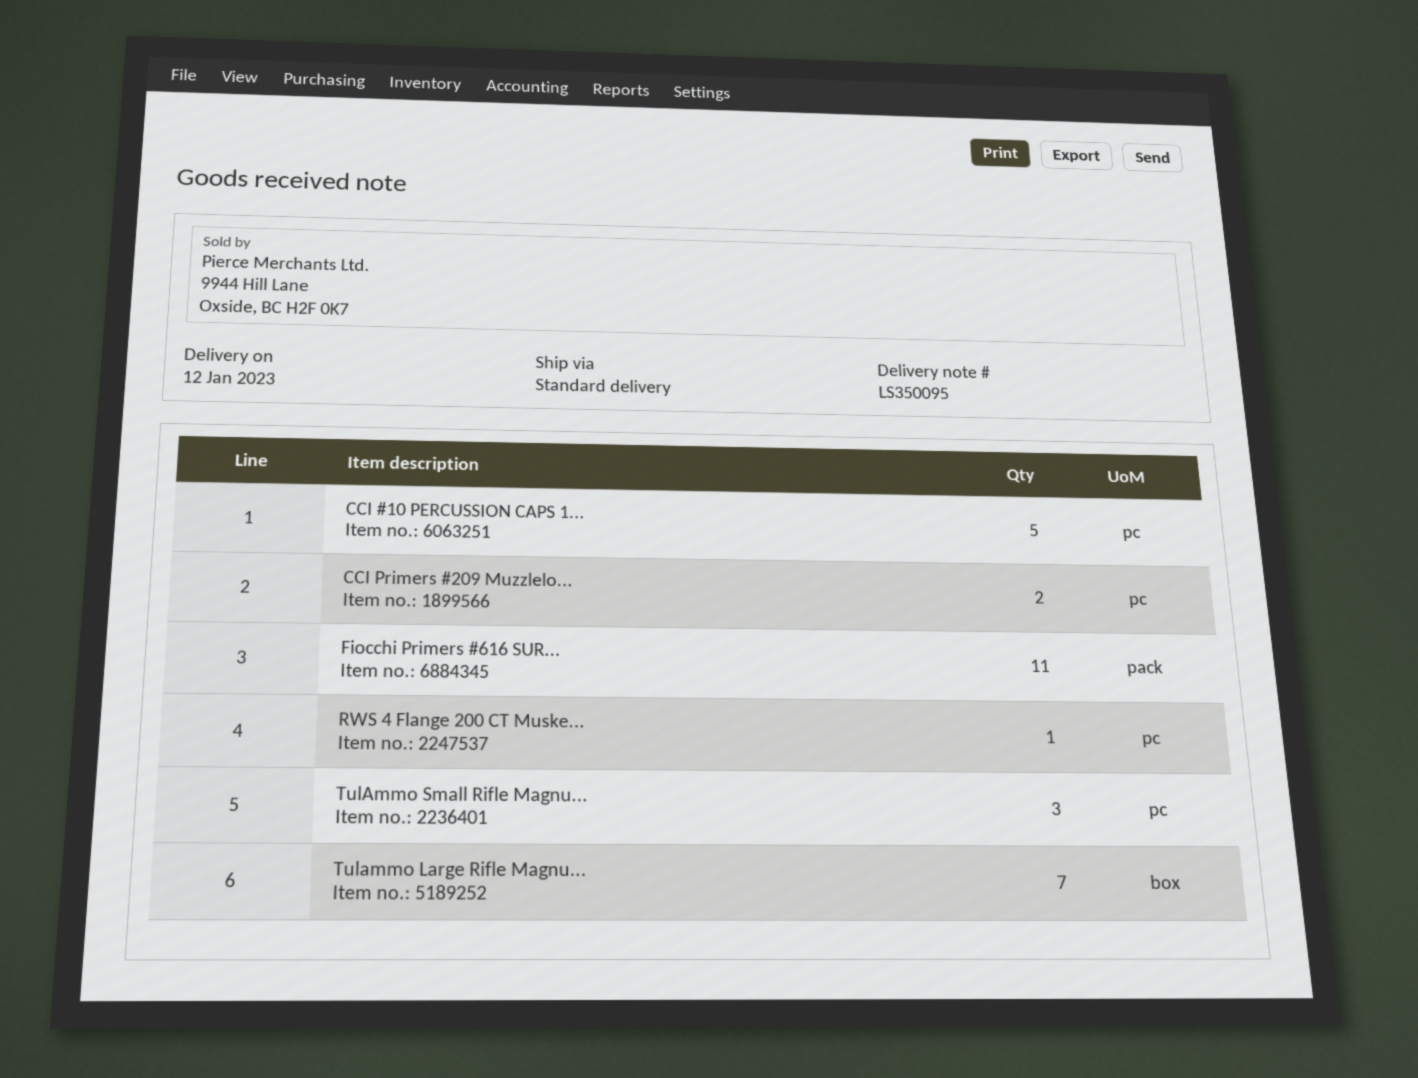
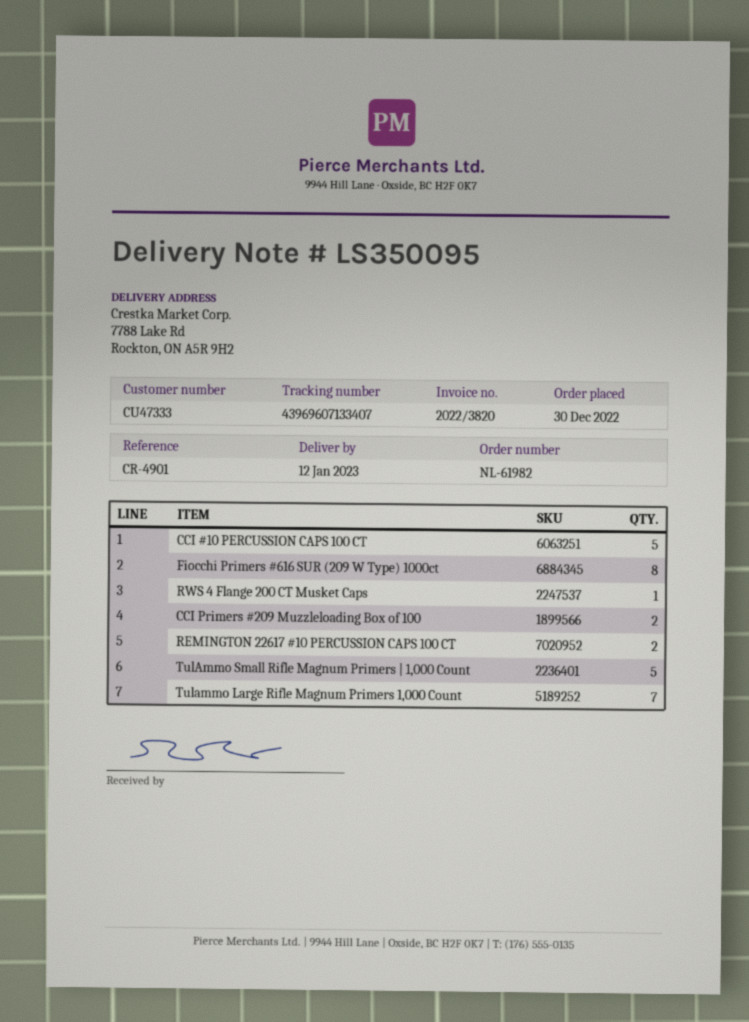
Fiocchi Primers #616 SUR...: 11 -> 8
TulAmmo Small Rifle Magnu...: 3 -> 5
REMINGTON 22617 #10 PERCUSSION CAPS 100 CT: none -> 2

